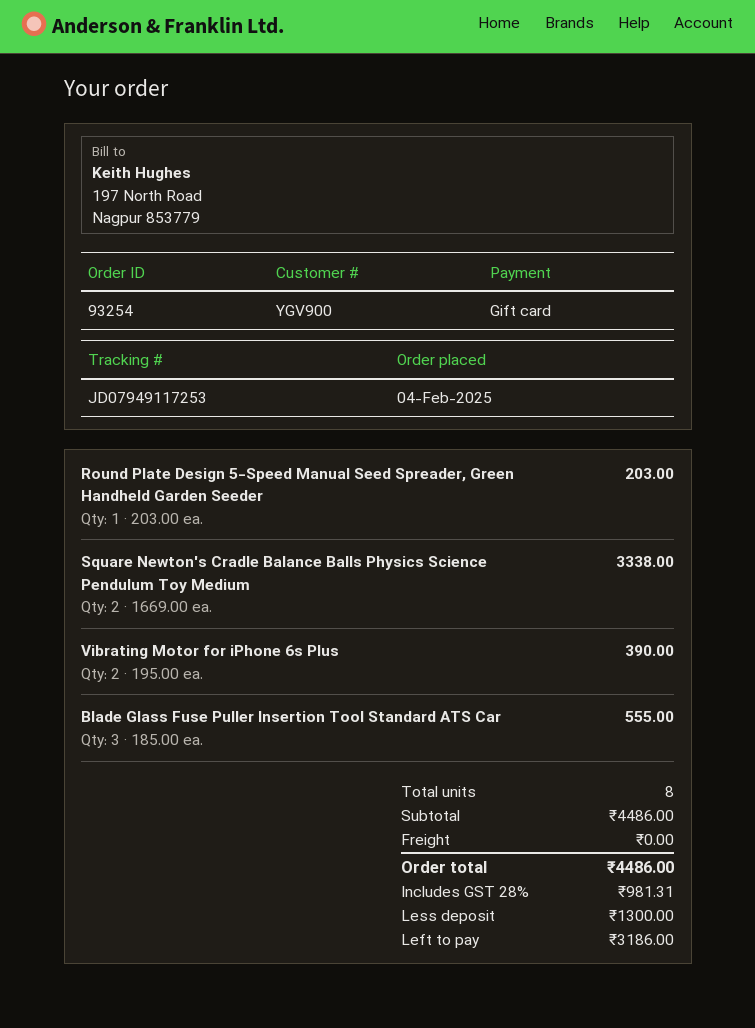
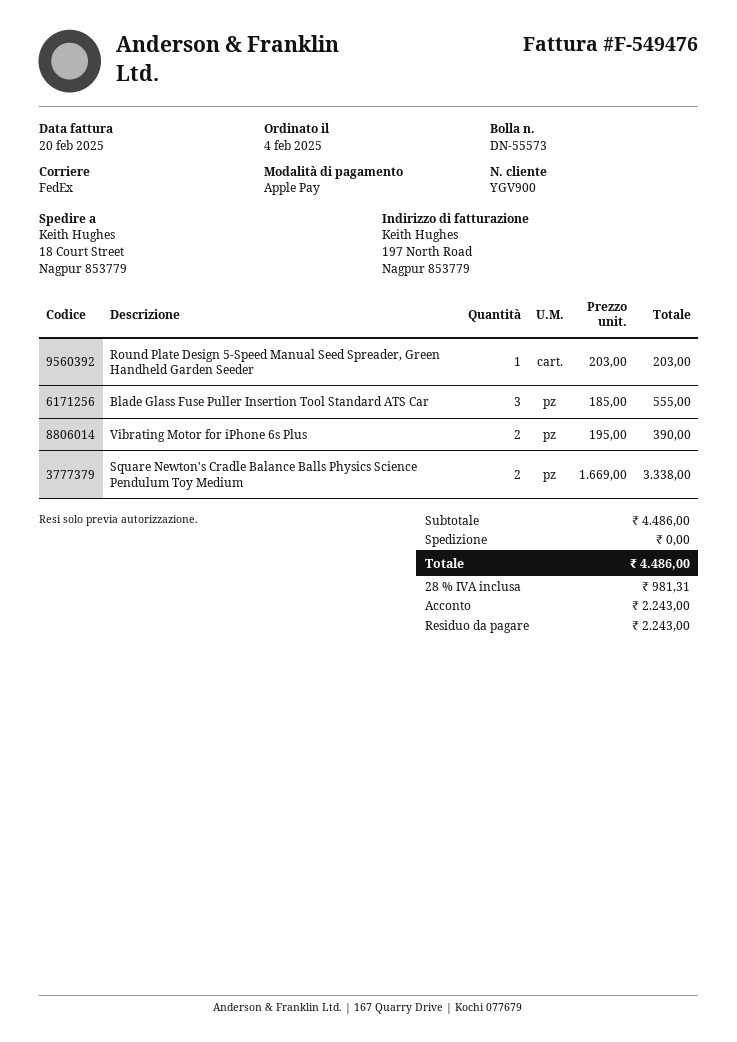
payment method: gift card -> Apple Pay
deposit: 1300.00 -> 2243.00
balance: 3186.00 -> 2243.00

